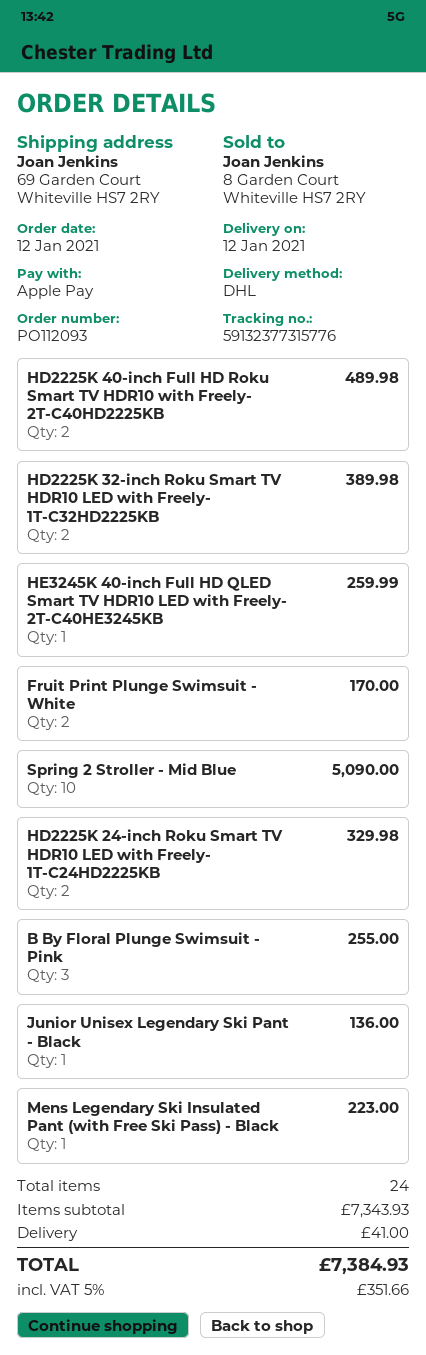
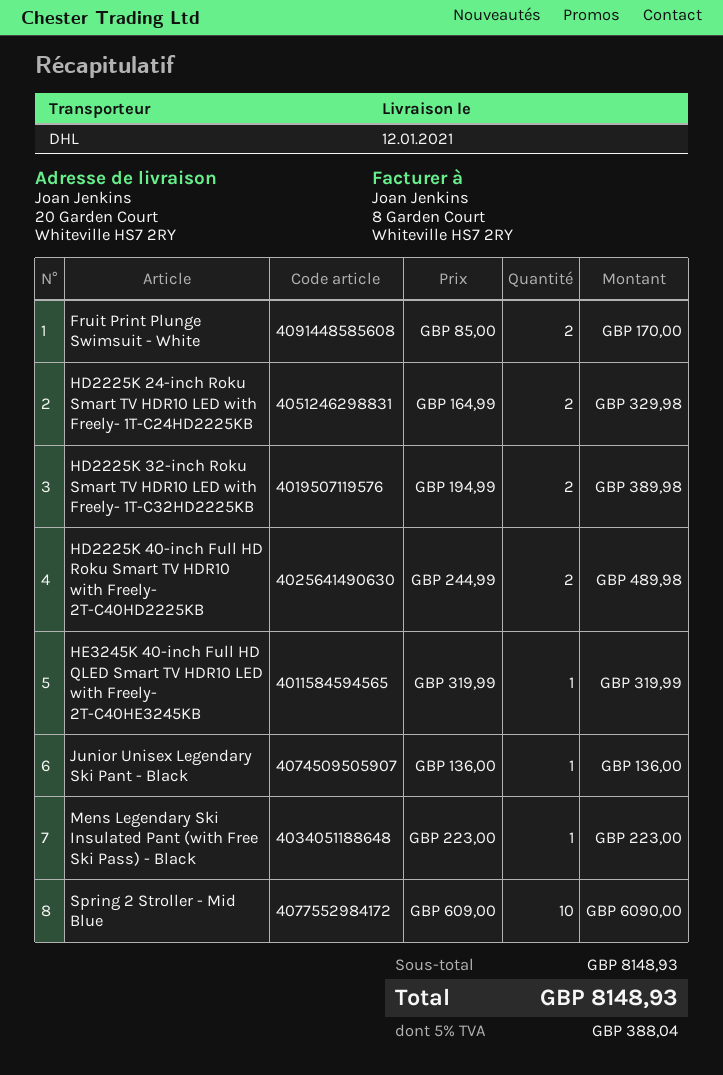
ship to: 69 Garden Court, Whiteville HS7 2RY -> 20 Garden Court, Whiteville HS7 2RY
HE3245K 40-inch Full HD QLED Smart TV HDR10 LED with Freely- 2T-C40HE3245KB: 1 for 259.99 -> 1 for 319.99
Spring 2 Stroller - Mid Blue: 10 for 5090.00 -> 10 for 6090.00
B By Floral Plunge Swimsuit - Pink: 3 for 255.00 -> none
subtotal: 7343.93 -> 8148.93
shipping: 41.00 -> none
tax: 5% = 351.66 -> 5% = 388.04
total: 7384.93 -> 8148.93

